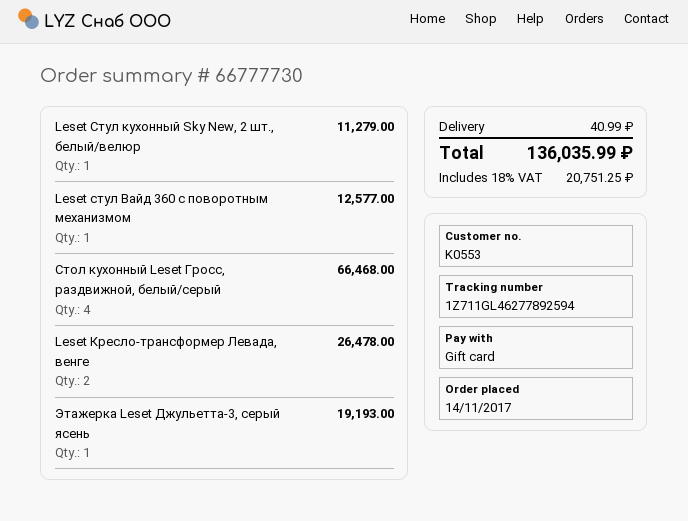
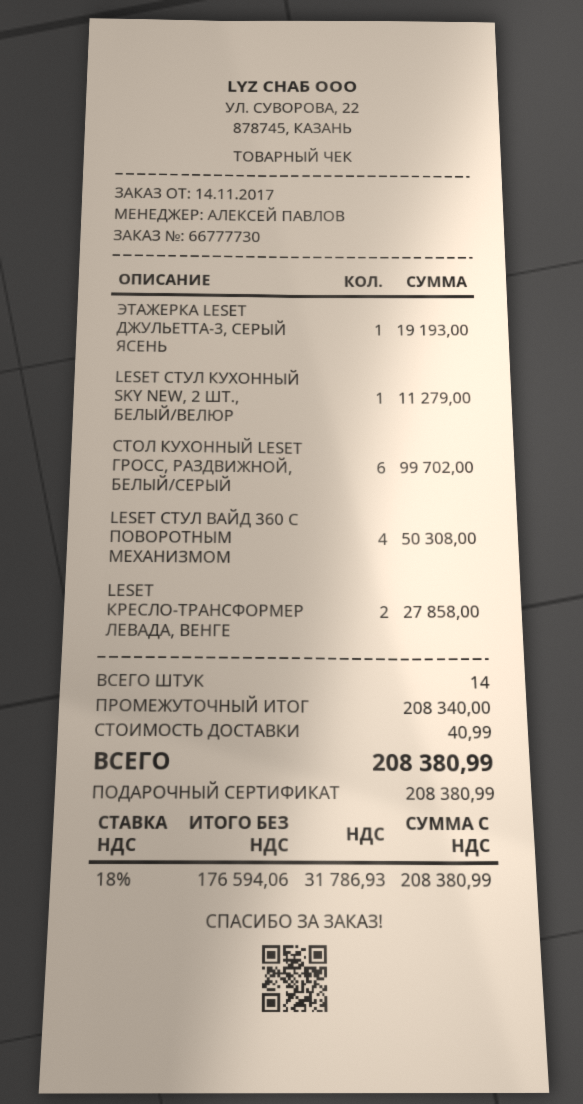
Leset стул Вайд 360 с поворотным механизмом: 1 for 12577.00 -> 4 for 50308.00
Стол кухонный Leset Гросс, раздвижной, белый/серый: 4 for 66468.00 -> 6 for 99702.00
Leset Кресло-трансформер Левада, венге: 2 for 26478.00 -> 2 for 27858.00
tax: 18% = 20751.25 -> 18% = 31786.93
total: 136035.99 -> 208380.99

